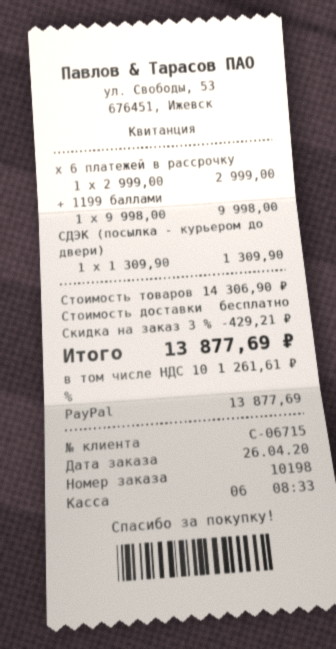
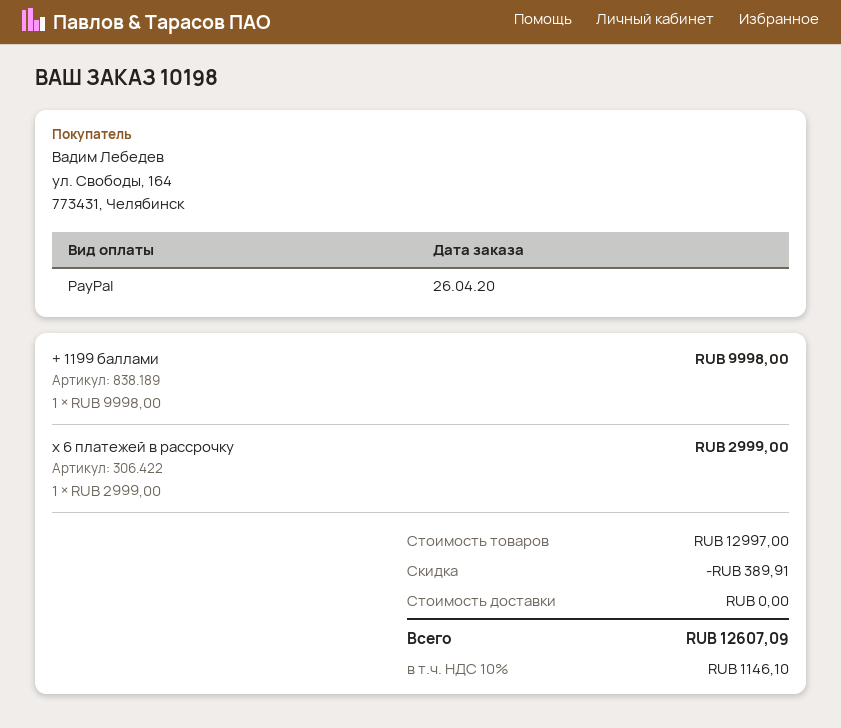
СДЭК (посылка - курьером до двери): 1 x 1309.90 = 1309.90 -> none
subtotal: 14306.90 -> 12997.00
discount: 429.21 -> 389.91
tax: 10% = 1261.61 -> 10% = 1146.10
total: 13877.69 -> 12607.09

